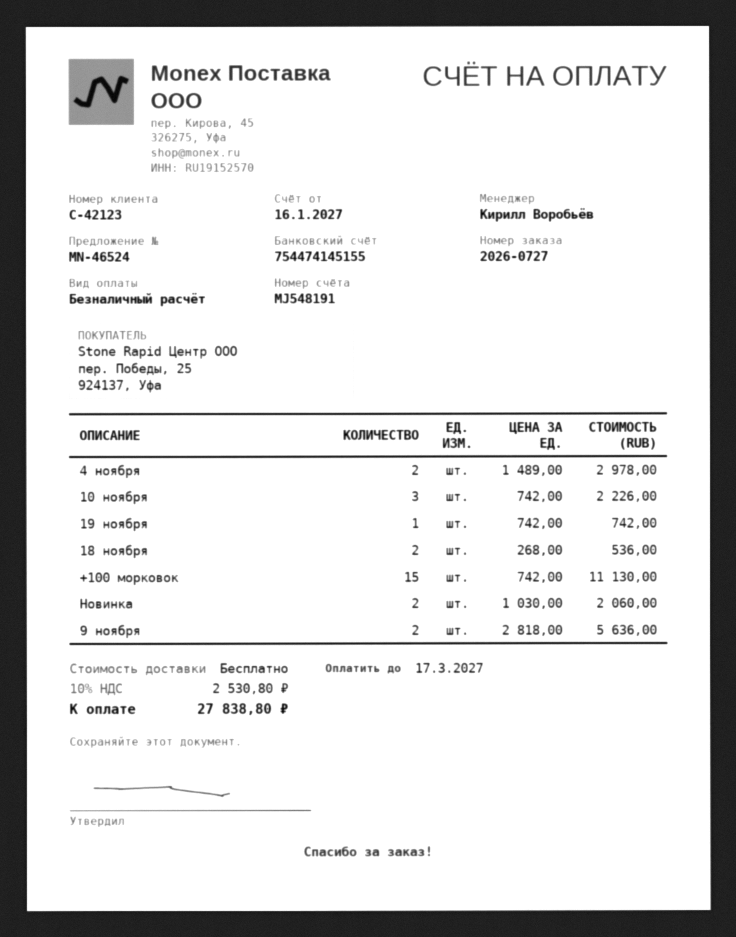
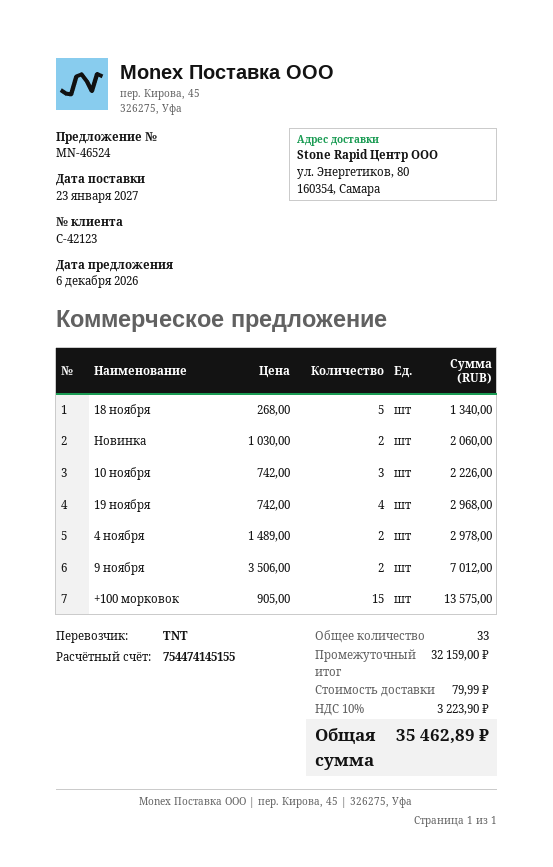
19 ноября: 1 x 742.00 = 742.00 -> 4 x 742.00 = 2968.00
18 ноября: 2 x 268.00 = 536.00 -> 5 x 268.00 = 1340.00
+100 морковок: 15 x 742.00 = 11130.00 -> 15 x 905.00 = 13575.00
9 ноября: 2 x 2818.00 = 5636.00 -> 2 x 3506.00 = 7012.00
shipping: 0.00 -> 79.99
tax: 10% = 2530.80 -> 10% = 3223.90
total: 27838.80 -> 35462.89

